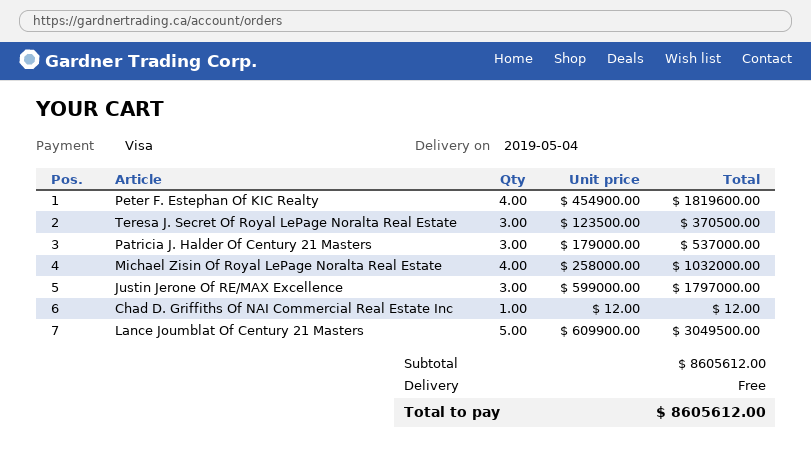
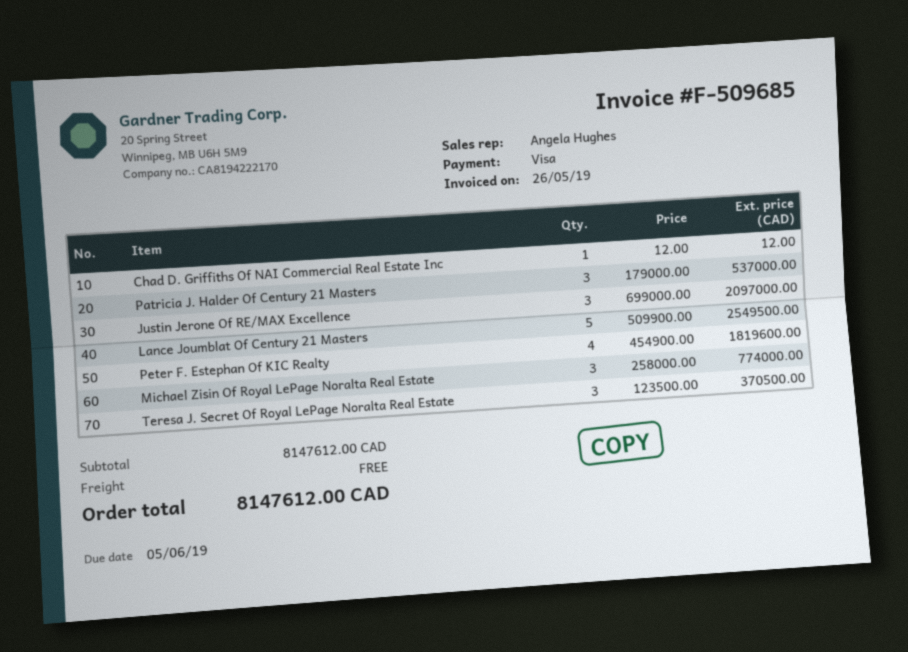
Michael Zisin Of Royal LePage Noralta Real Estate: 4 x 258000.00 = 1032000.00 -> 3 x 258000.00 = 774000.00
Justin Jerone Of RE/MAX Excellence: 3 x 599000.00 = 1797000.00 -> 3 x 699000.00 = 2097000.00
Lance Joumblat Of Century 21 Masters: 5 x 609900.00 = 3049500.00 -> 5 x 509900.00 = 2549500.00
subtotal: 8605612.00 -> 8147612.00
total: 8605612.00 -> 8147612.00

